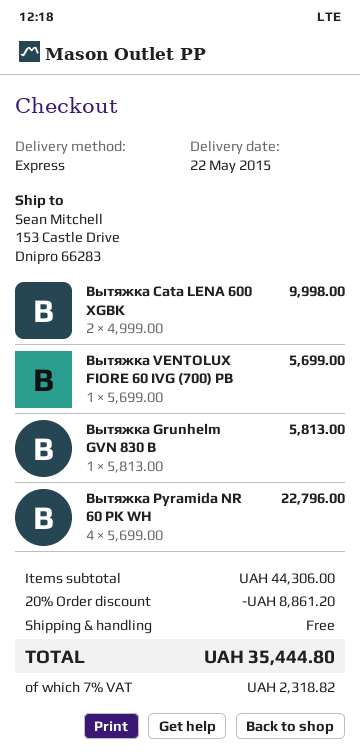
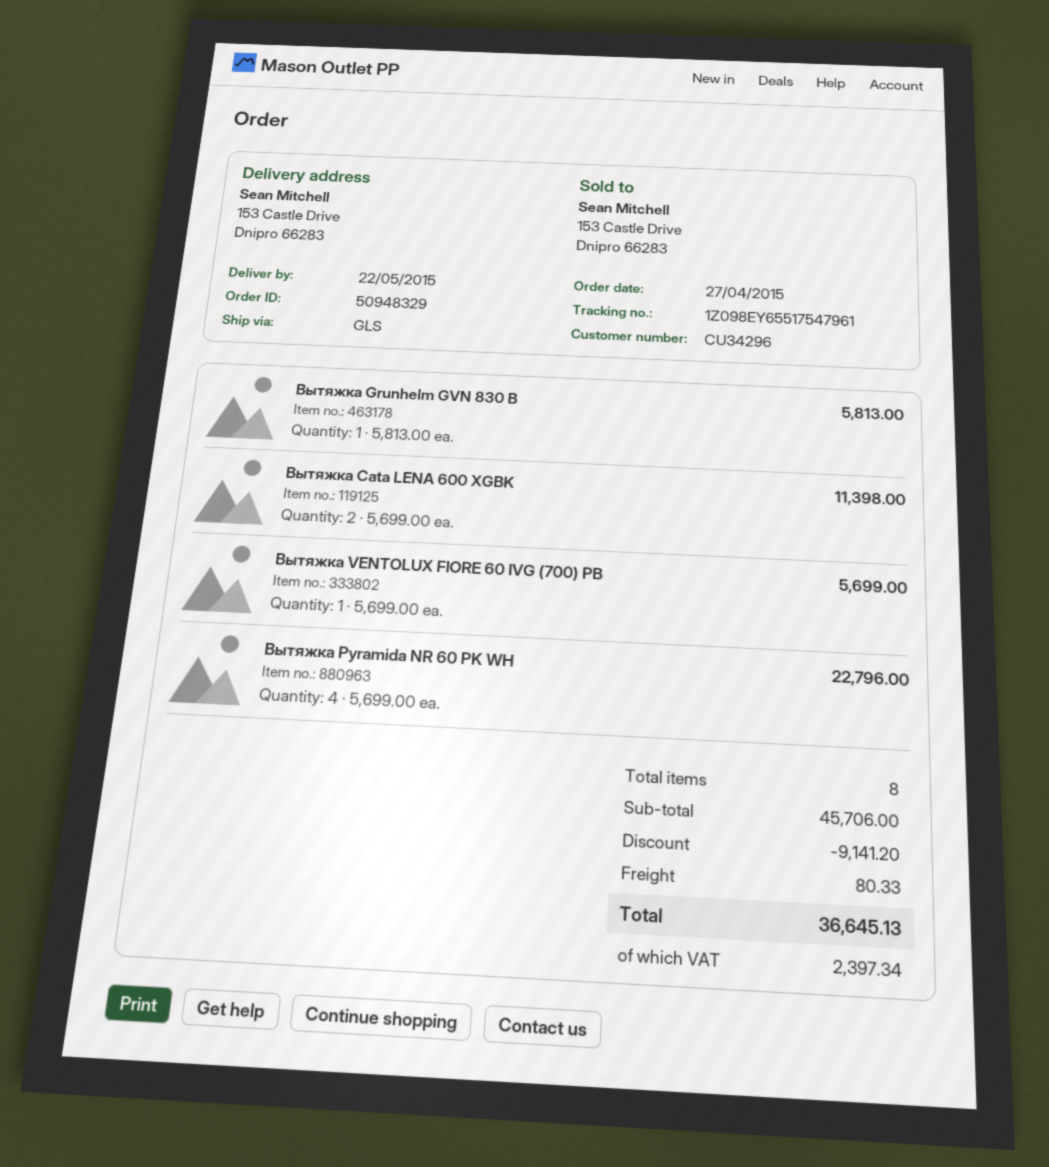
shipping method: express -> GLS
Вытяжка Cata LENA 600 XGBK: 2 x 4999.00 = 9998.00 -> 2 x 5699.00 = 11398.00
subtotal: 44306.00 -> 45706.00
discount: 8861.20 -> 9141.20
shipping: 0.00 -> 80.33
tax: 2318.82 -> 2397.34
total: 35444.80 -> 36645.13

